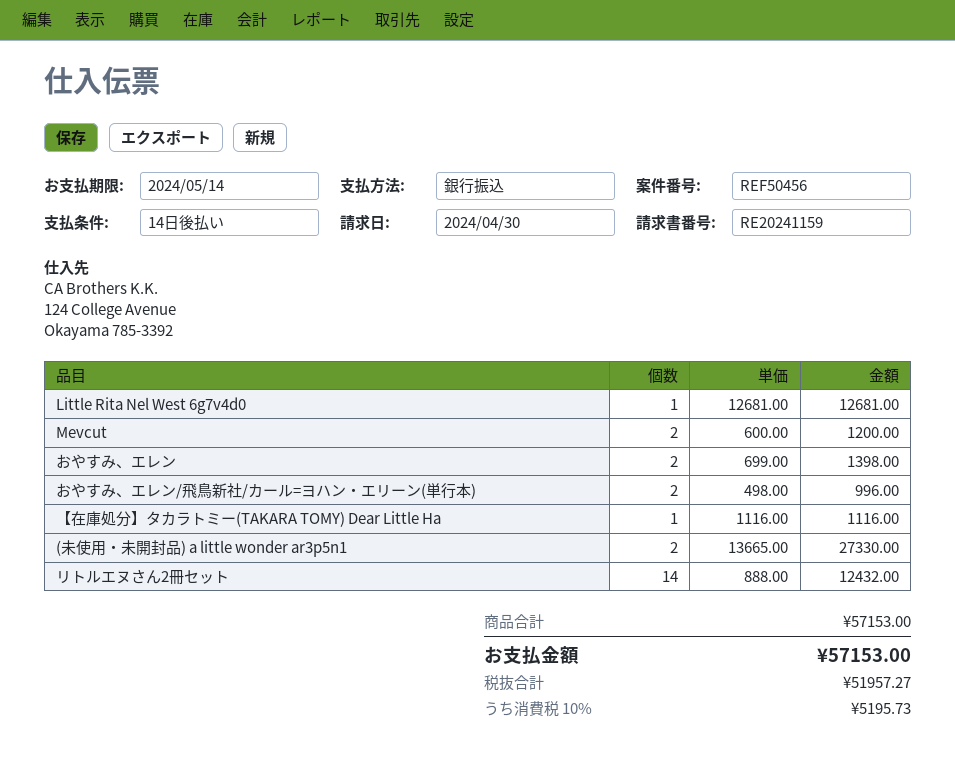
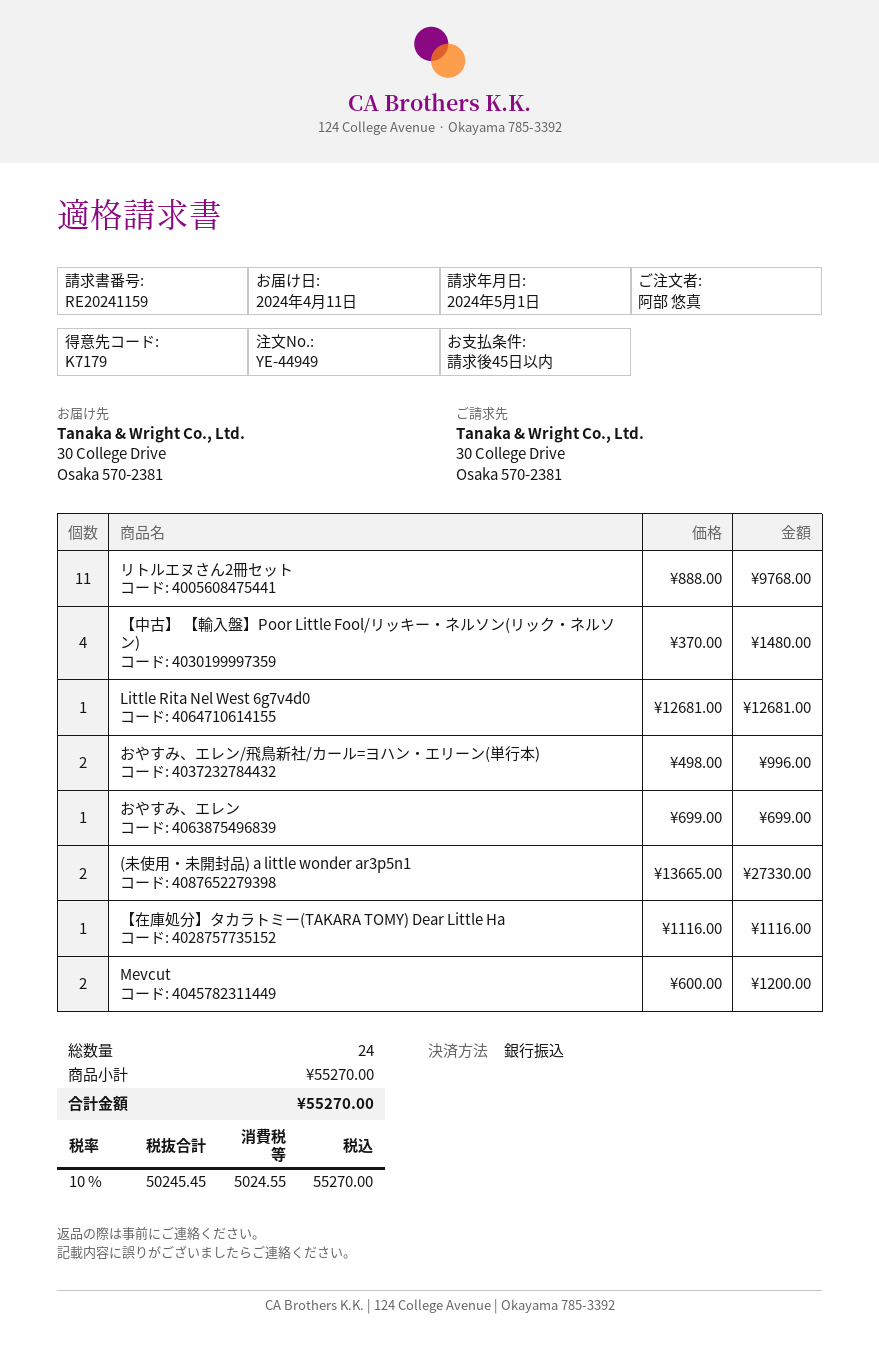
invoice date: 2024-04-30 -> 2024-05-01
payment terms: 14 days -> 45 days
おやすみ、エレン: 2 x 699.00 = 1398.00 -> 1 x 699.00 = 699.00
リトルエヌさん2冊セット: 14 x 888.00 = 12432.00 -> 11 x 888.00 = 9768.00
【中古】 【輸入盤】Poor Little Fool/リッキー・ネルソン(リック・ネルソン): none -> 4 x 370.00 = 1480.00
subtotal: 57153.00 -> 55270.00
net: 51957.27 -> 50245.45
tax: 10% = 5195.73 -> 10% = 5024.55
total: 57153.00 -> 55270.00

